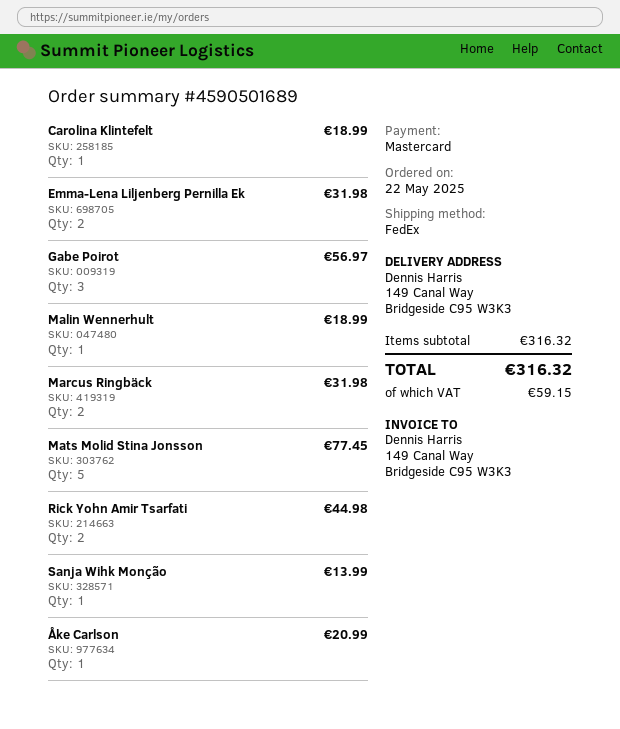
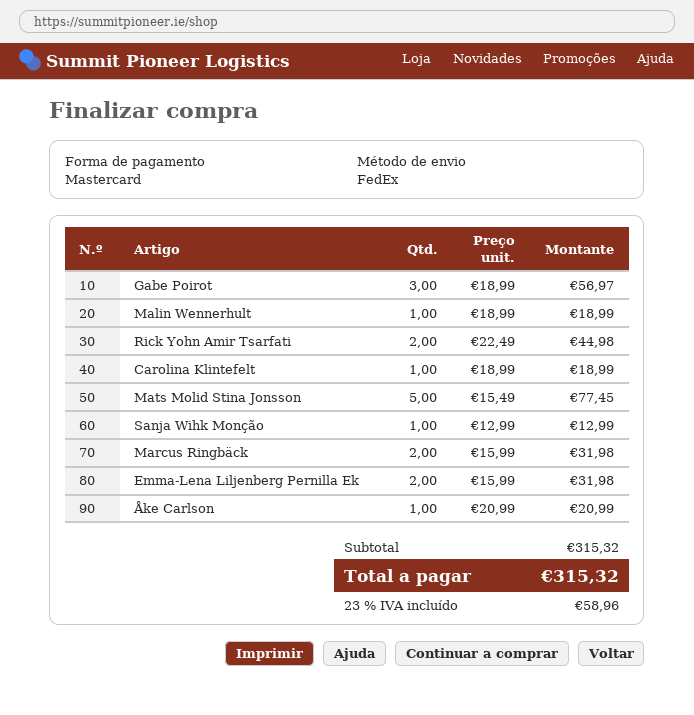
Sanja Wihk Monção: 1 for 13.99 -> 1 for 12.99
subtotal: 316.32 -> 315.32
tax: 59.15 -> 58.96
total: 316.32 -> 315.32

